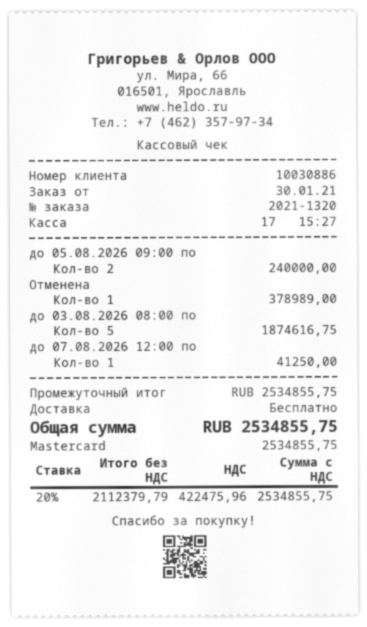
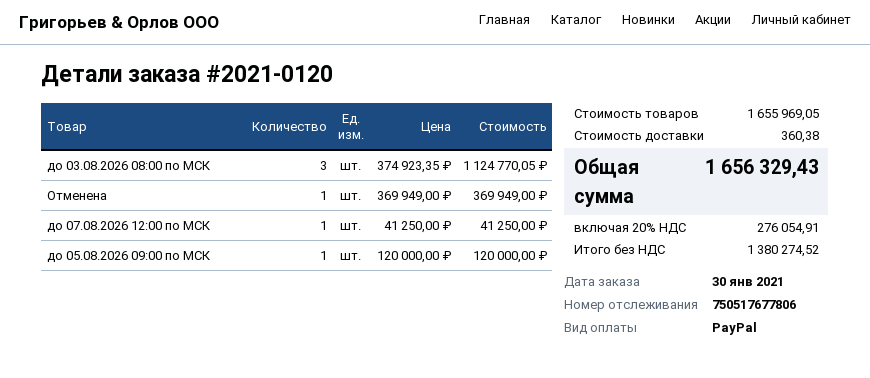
order number: 2021-1320 -> 2021-0120
payment method: Mastercard -> PayPal
до 05.08.2026 09:00 по: 2 for 240000.00 -> 1 for 120000.00
Отменена: 1 for 378989.00 -> 1 for 369949.00
до 03.08.2026 08:00 по: 5 for 1874616.75 -> 3 for 1124770.05
subtotal: 2534855.75 -> 1655969.05
shipping: 0.00 -> 360.38
net: 2112379.79 -> 1380274.52
tax: 20% = 422475.96 -> 20% = 276054.91
total: 2534855.75 -> 1656329.43

